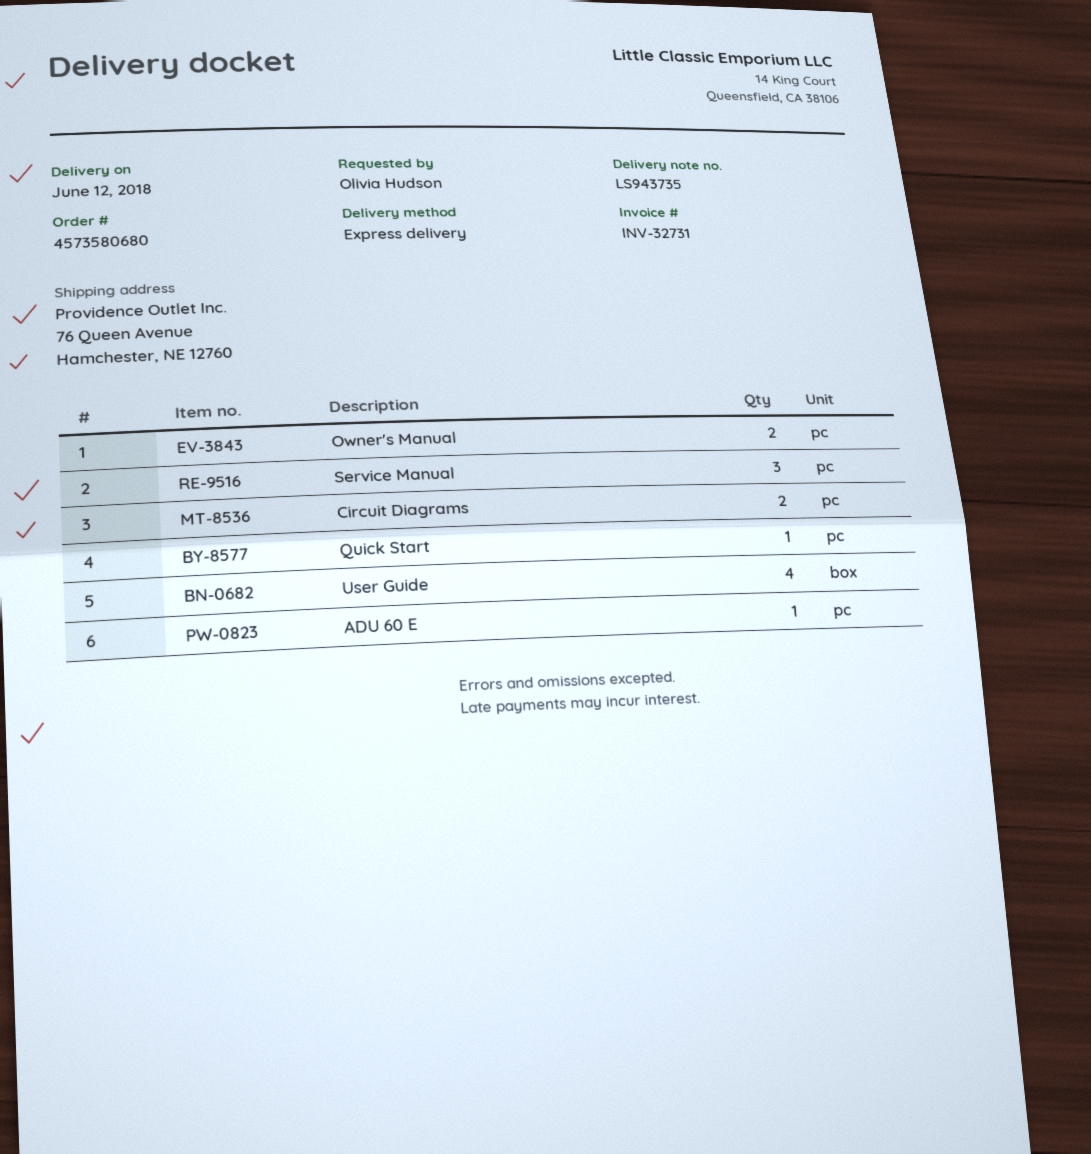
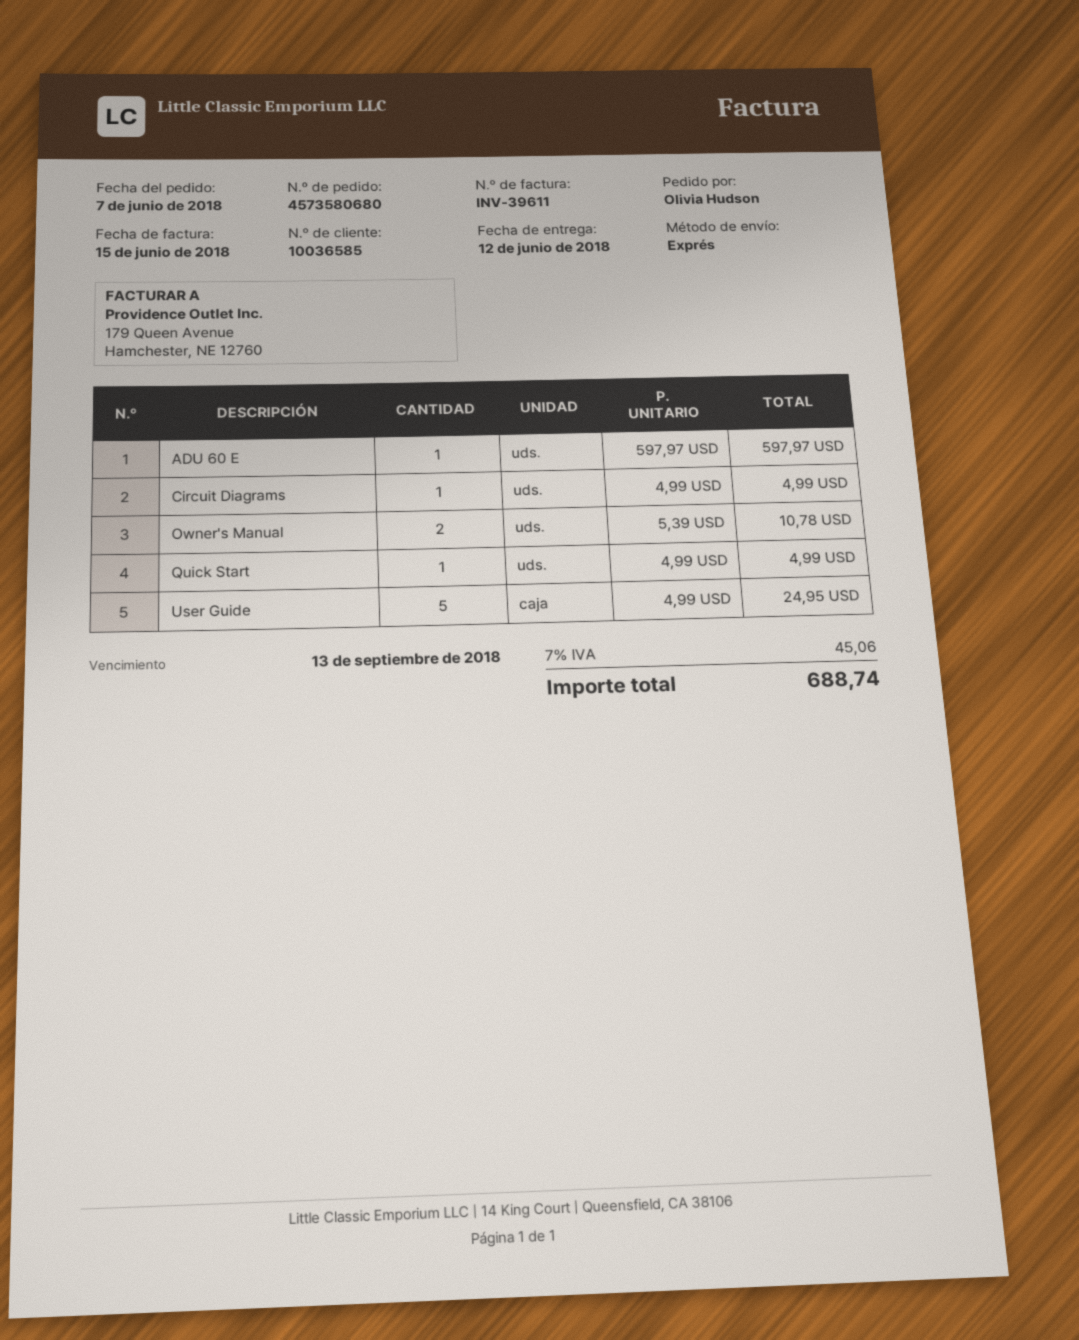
invoice number: INV-32731 -> INV-39611
Service Manual: 3 -> none
Circuit Diagrams: 2 -> 1
User Guide: 4 -> 5

